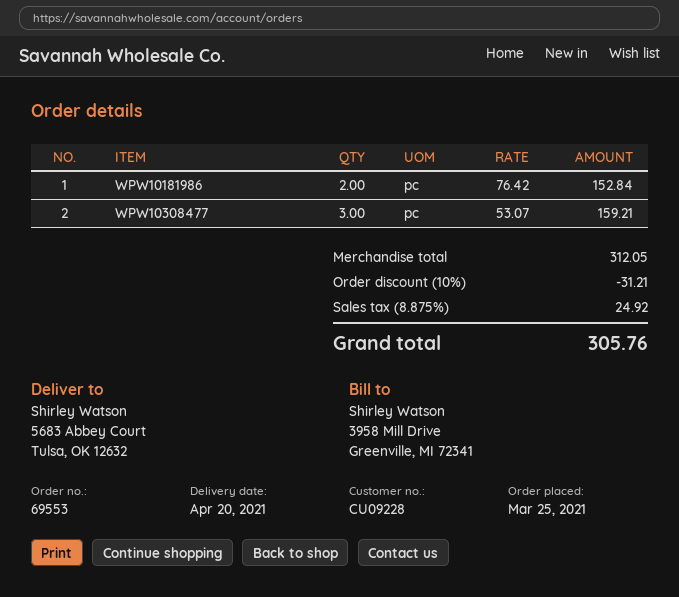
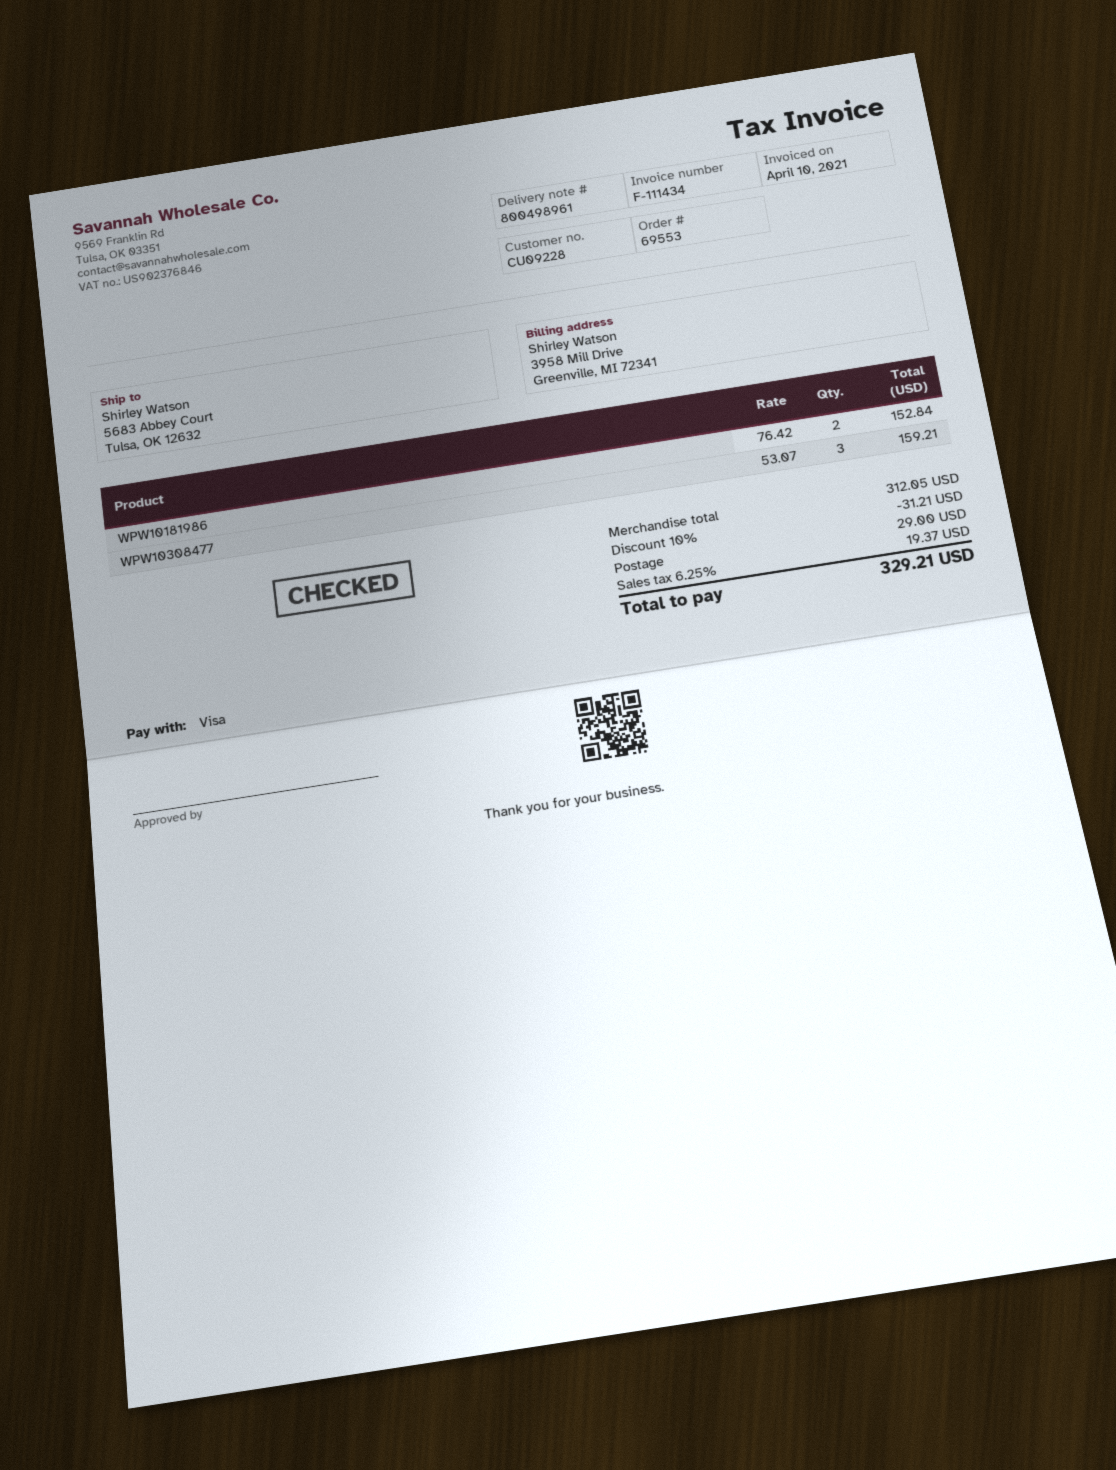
shipping: none -> 29.00
tax: 8.875% = 24.92 -> 6.25% = 19.37
total: 305.76 -> 329.21

